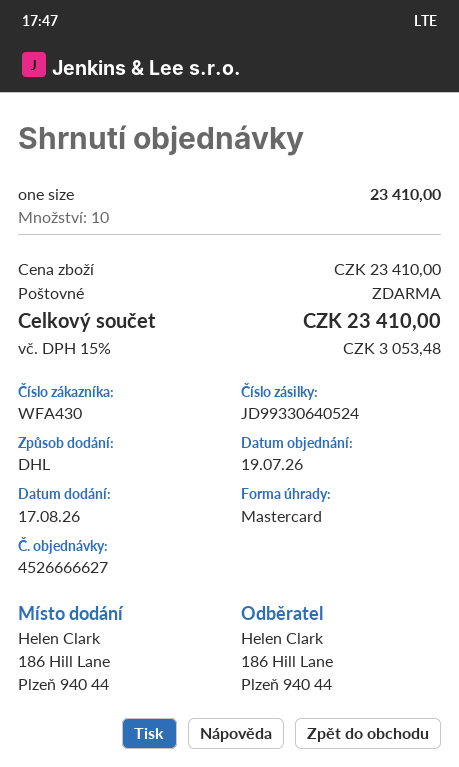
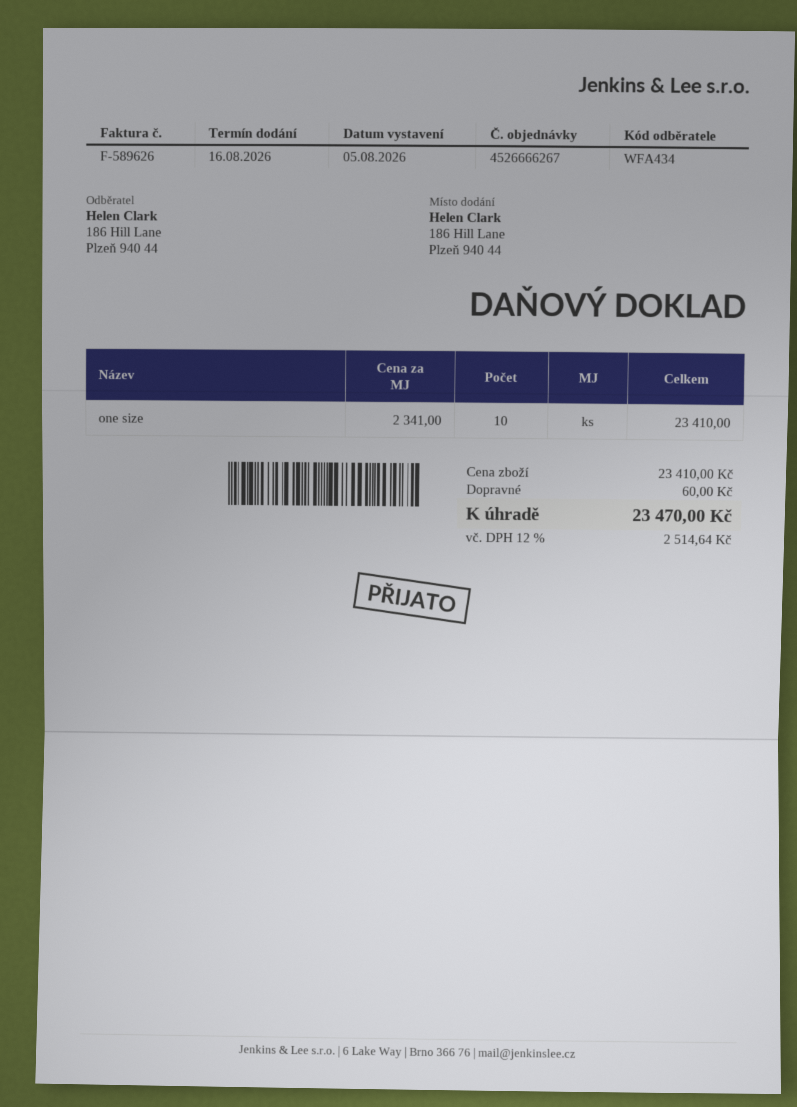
order number: 4526666627 -> 4526666267
delivery date: 2026-08-17 -> 2026-08-16
customer number: WFA430 -> WFA434
shipping: 0.00 -> 60.00
tax: 15% = 3053.48 -> 12% = 2514.64
total: 23410.00 -> 23470.00

